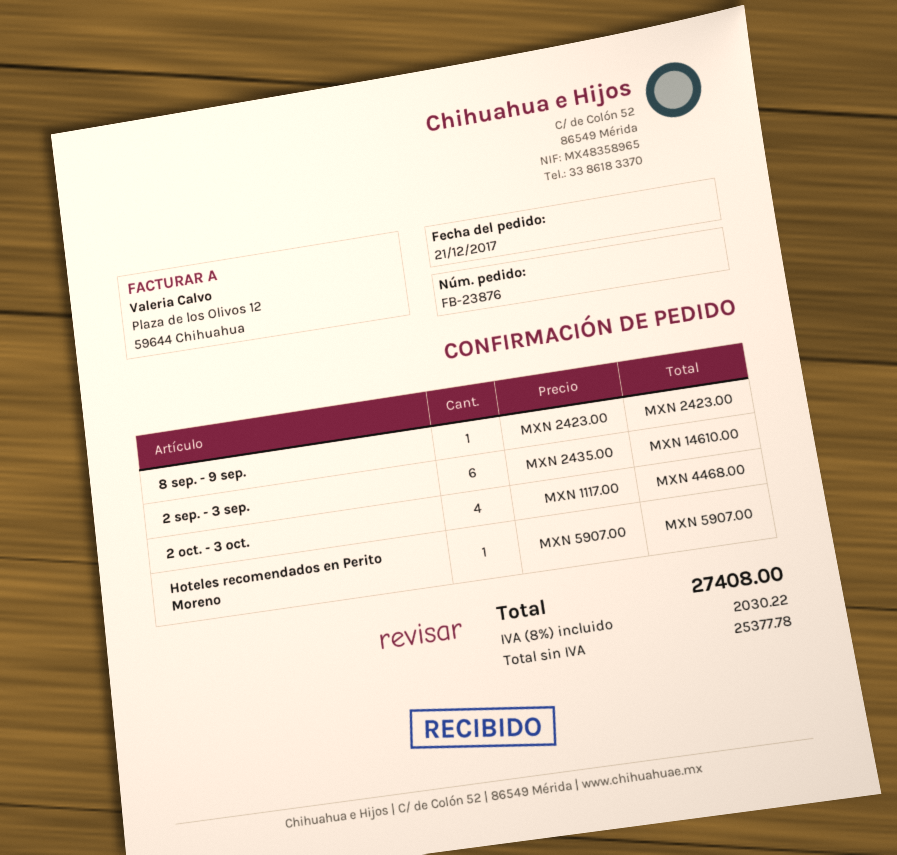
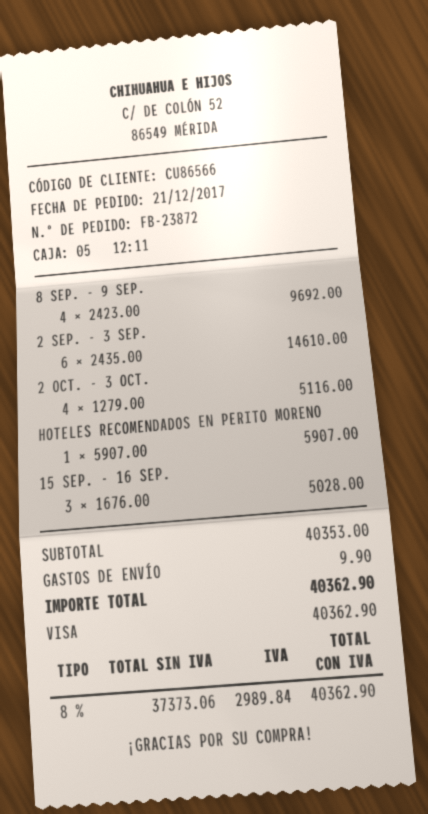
order number: FB-23876 -> FB-23872
8 sep. - 9 sep.: 1 x 2423.00 = 2423.00 -> 4 x 2423.00 = 9692.00
2 oct. - 3 oct.: 4 x 1117.00 = 4468.00 -> 4 x 1279.00 = 5116.00
15 SEP. - 16 SEP.: none -> 3 x 1676.00 = 5028.00
shipping: none -> 9.90
net: 25377.78 -> 37373.06
tax: 8% = 2030.22 -> 8% = 2989.84
total: 27408.00 -> 40362.90

